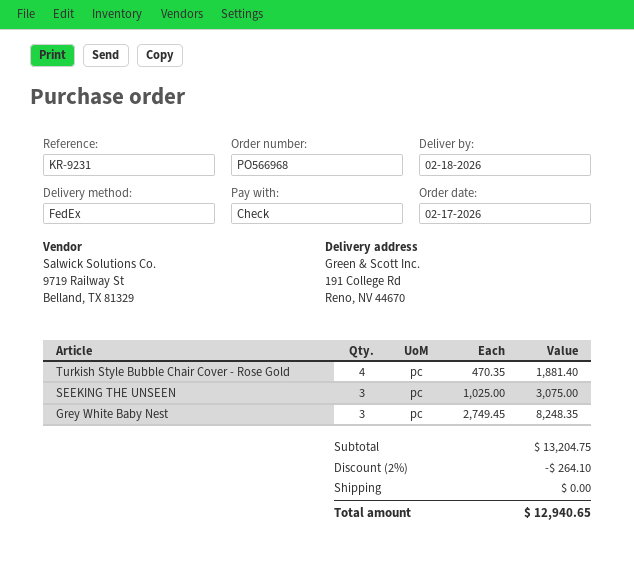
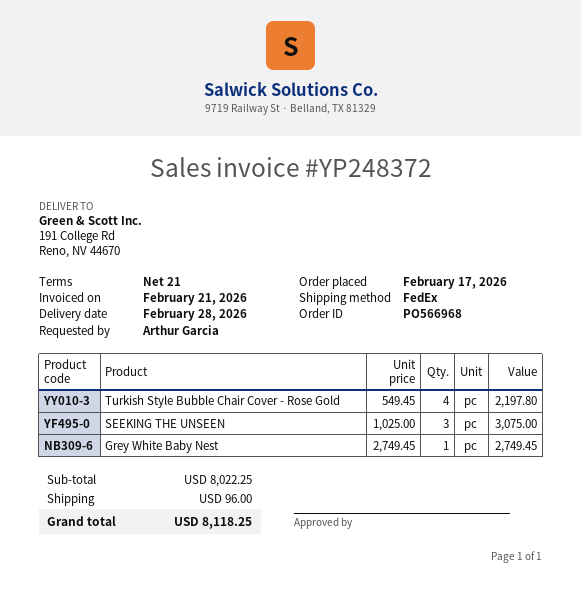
delivery date: 2026-02-18 -> 2026-02-28
Turkish Style Bubble Chair Cover - Rose Gold: 4 x 470.35 = 1881.40 -> 4 x 549.45 = 2197.80
Grey White Baby Nest: 3 x 2749.45 = 8248.35 -> 1 x 2749.45 = 2749.45
subtotal: 13204.75 -> 8022.25
discount: 2% = 264.10 -> none
shipping: 0.00 -> 96.00
total: 12940.65 -> 8118.25

